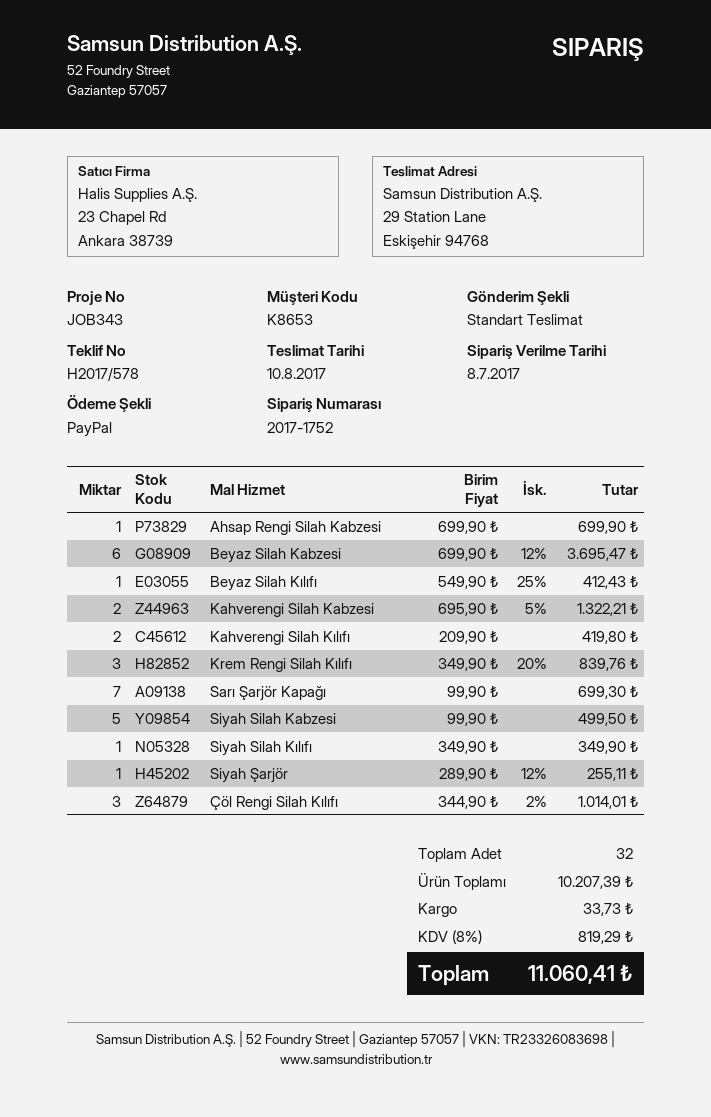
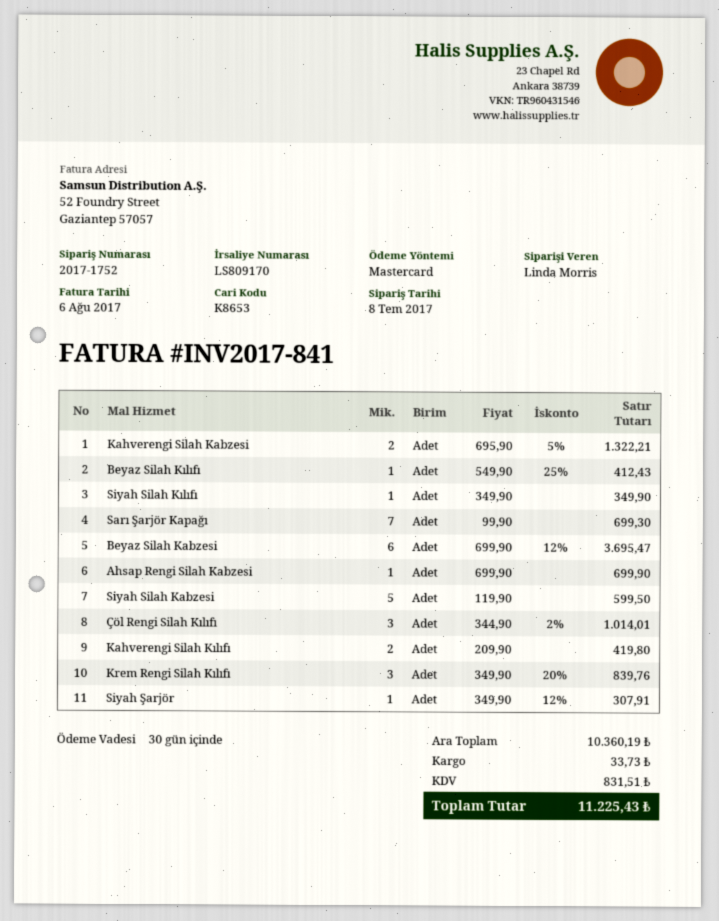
payment method: PayPal -> Mastercard
Siyah Silah Kabzesi: 5 x 99.90 = 499.50 -> 5 x 119.90 = 599.50
Siyah Şarjör: 1 x 289.90 - 12% = 255.11 -> 1 x 349.90 - 12% = 307.91
subtotal: 10207.39 -> 10360.19
tax: 819.29 -> 831.51
total: 11060.41 -> 11225.43

